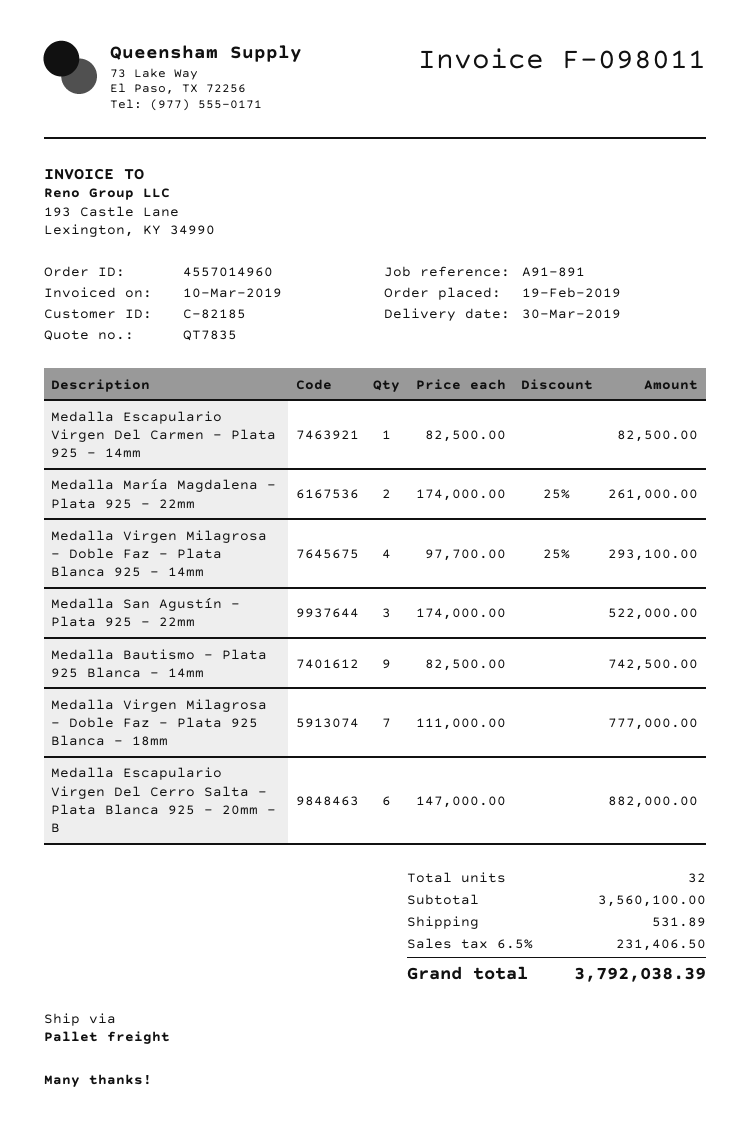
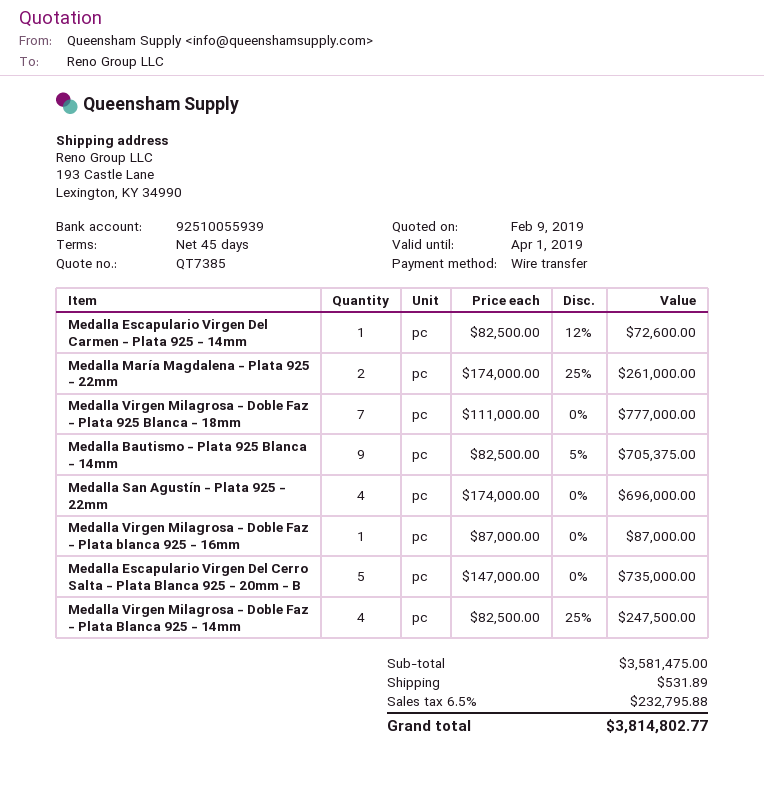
quote number: QT7835 -> QT7385
Medalla Escapulario Virgen Del Carmen - Plata 925 - 14mm: 1 x 82500.00 = 82500.00 -> 1 x 82500.00 - 12% = 72600.00
Medalla Virgen Milagrosa - Doble Faz - Plata Blanca 925 - 14mm: 4 x 97700.00 - 25% = 293100.00 -> 4 x 82500.00 - 25% = 247500.00
Medalla San Agustín - Plata 925 - 22mm: 3 x 174000.00 = 522000.00 -> 4 x 174000.00 = 696000.00
Medalla Bautismo - Plata 925 Blanca - 14mm: 9 x 82500.00 = 742500.00 -> 9 x 82500.00 - 5% = 705375.00
Medalla Escapulario Virgen Del Cerro Salta - Plata Blanca 925 - 20mm - B: 6 x 147000.00 = 882000.00 -> 5 x 147000.00 = 735000.00
Medalla Virgen Milagrosa - Doble Faz - Plata blanca 925 - 16mm: none -> 1 x 87000.00 = 87000.00
subtotal: 3560100.00 -> 3581475.00
tax: 6.5% = 231406.50 -> 6.5% = 232795.88
total: 3792038.39 -> 3814802.77

